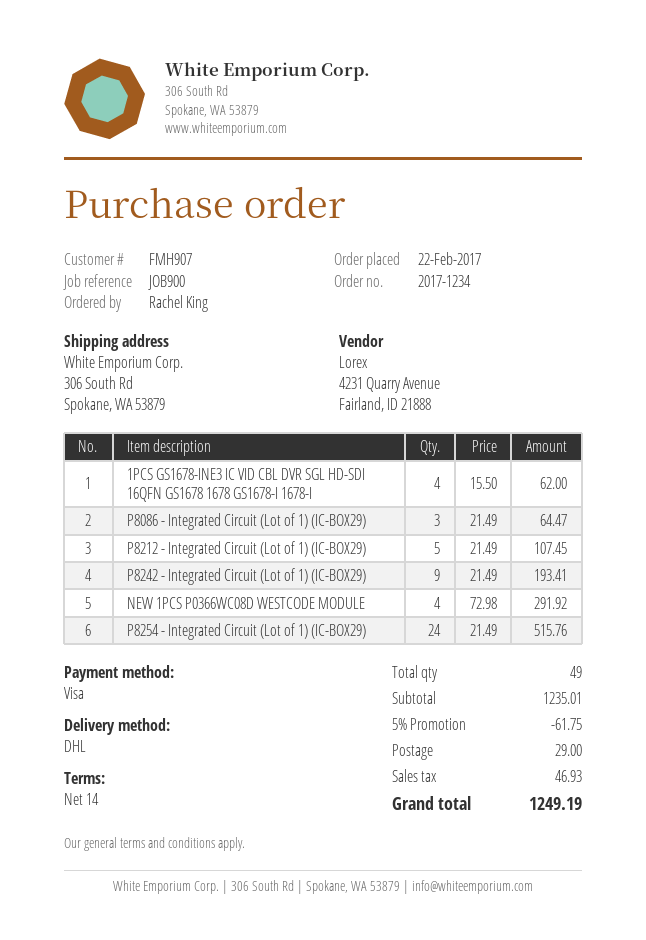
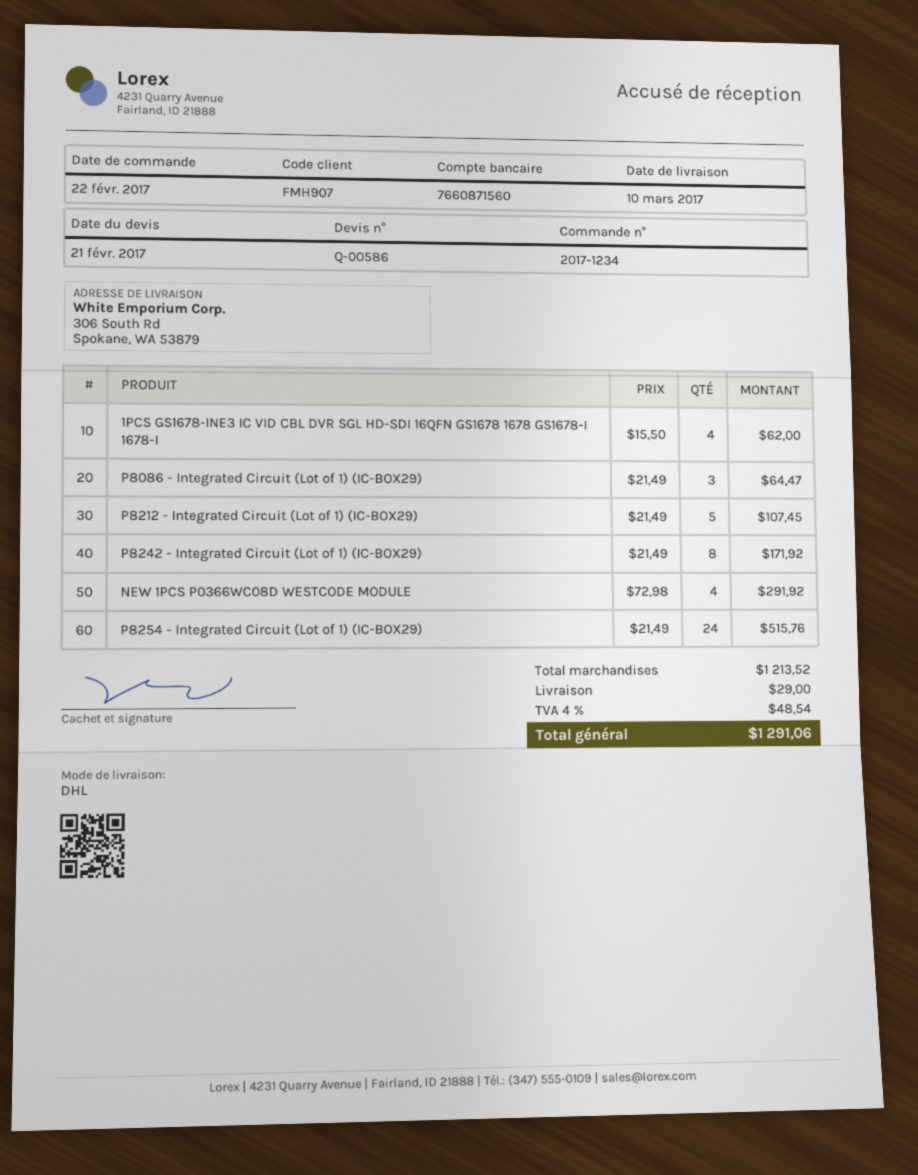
P8242 - Integrated Circuit (Lot of 1) (IC-BOX29): 9 x 21.49 = 193.41 -> 8 x 21.49 = 171.92
subtotal: 1235.01 -> 1213.52
discount: 5% = 61.75 -> none
tax: 46.93 -> 48.54
total: 1249.19 -> 1291.06

